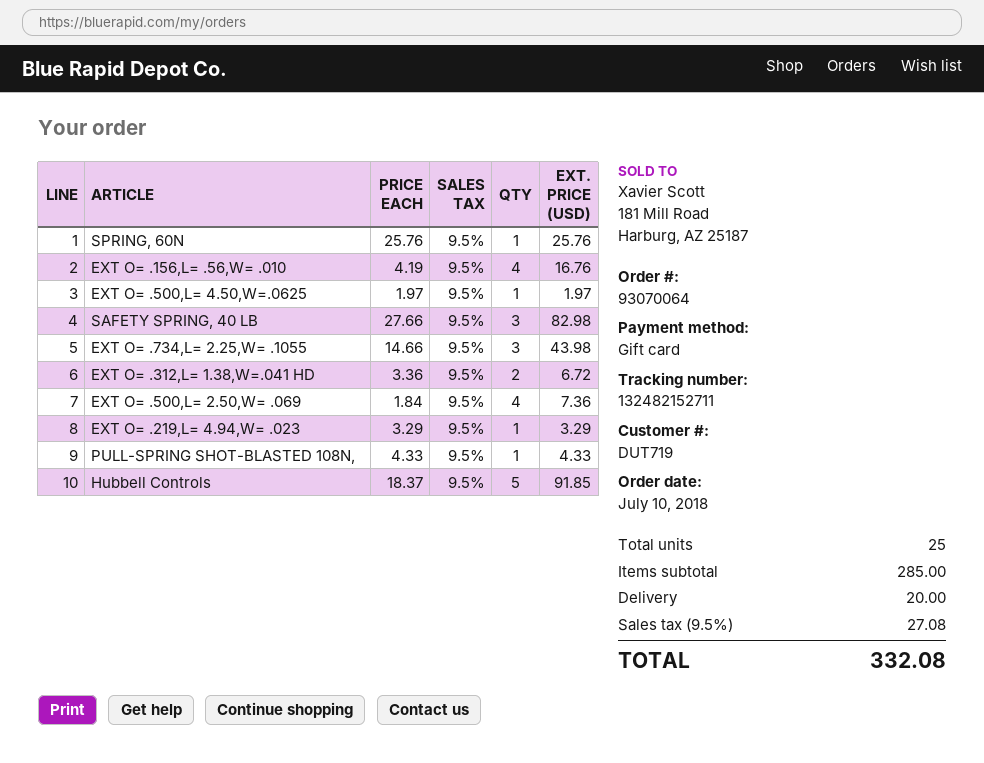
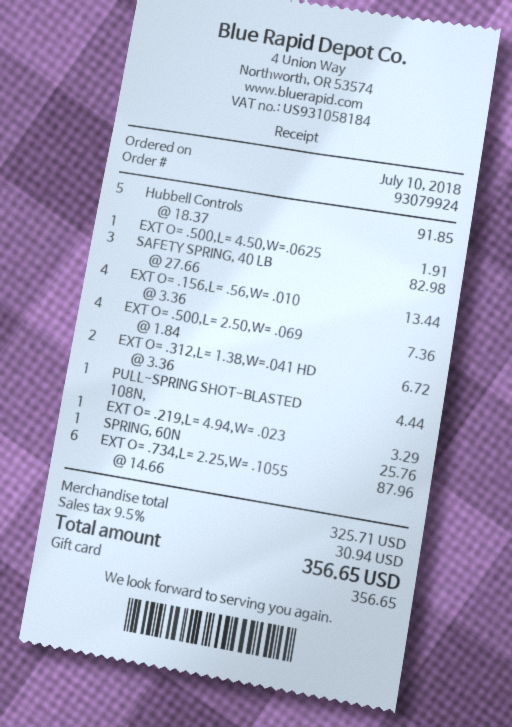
order number: 93070064 -> 93079924
EXT O= .156,L= .56,W= .010: 4 x 4.19 = 16.76 -> 4 x 3.36 = 13.44
EXT O= .500,L= 4.50,W=.0625: 1 x 1.97 = 1.97 -> 1 x 1.91 = 1.91
EXT O= .734,L= 2.25,W= .1055: 3 x 14.66 = 43.98 -> 6 x 14.66 = 87.96
PULL-SPRING SHOT-BLASTED 108N,: 1 x 4.33 = 4.33 -> 1 x 4.44 = 4.44
subtotal: 285.00 -> 325.71
shipping: 20.00 -> none
tax: 9.5% = 27.08 -> 9.5% = 30.94
total: 332.08 -> 356.65

